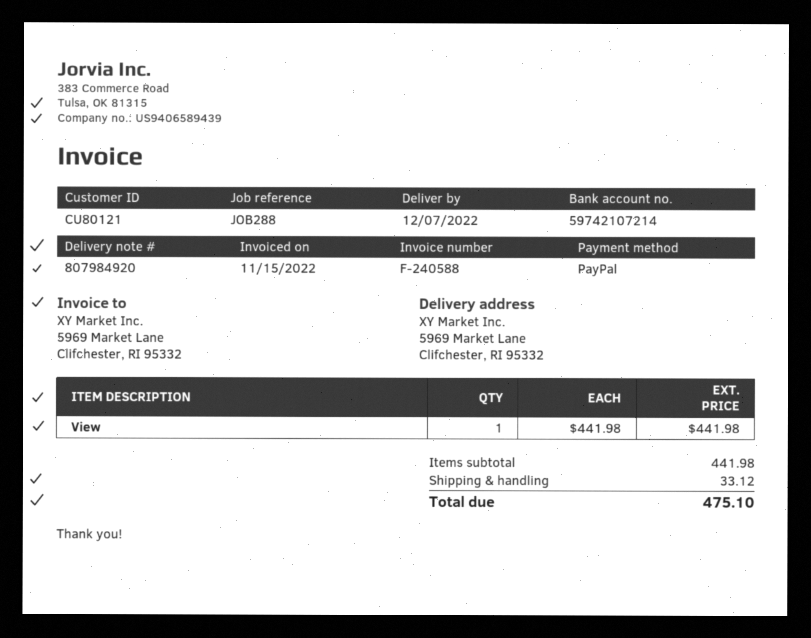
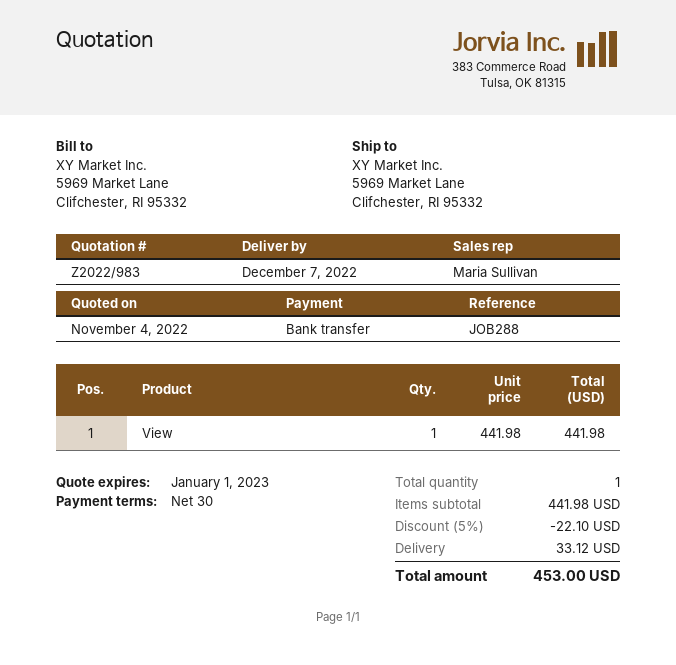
payment method: PayPal -> bank transfer
discount: none -> 5% = 22.10
total: 475.10 -> 453.00

